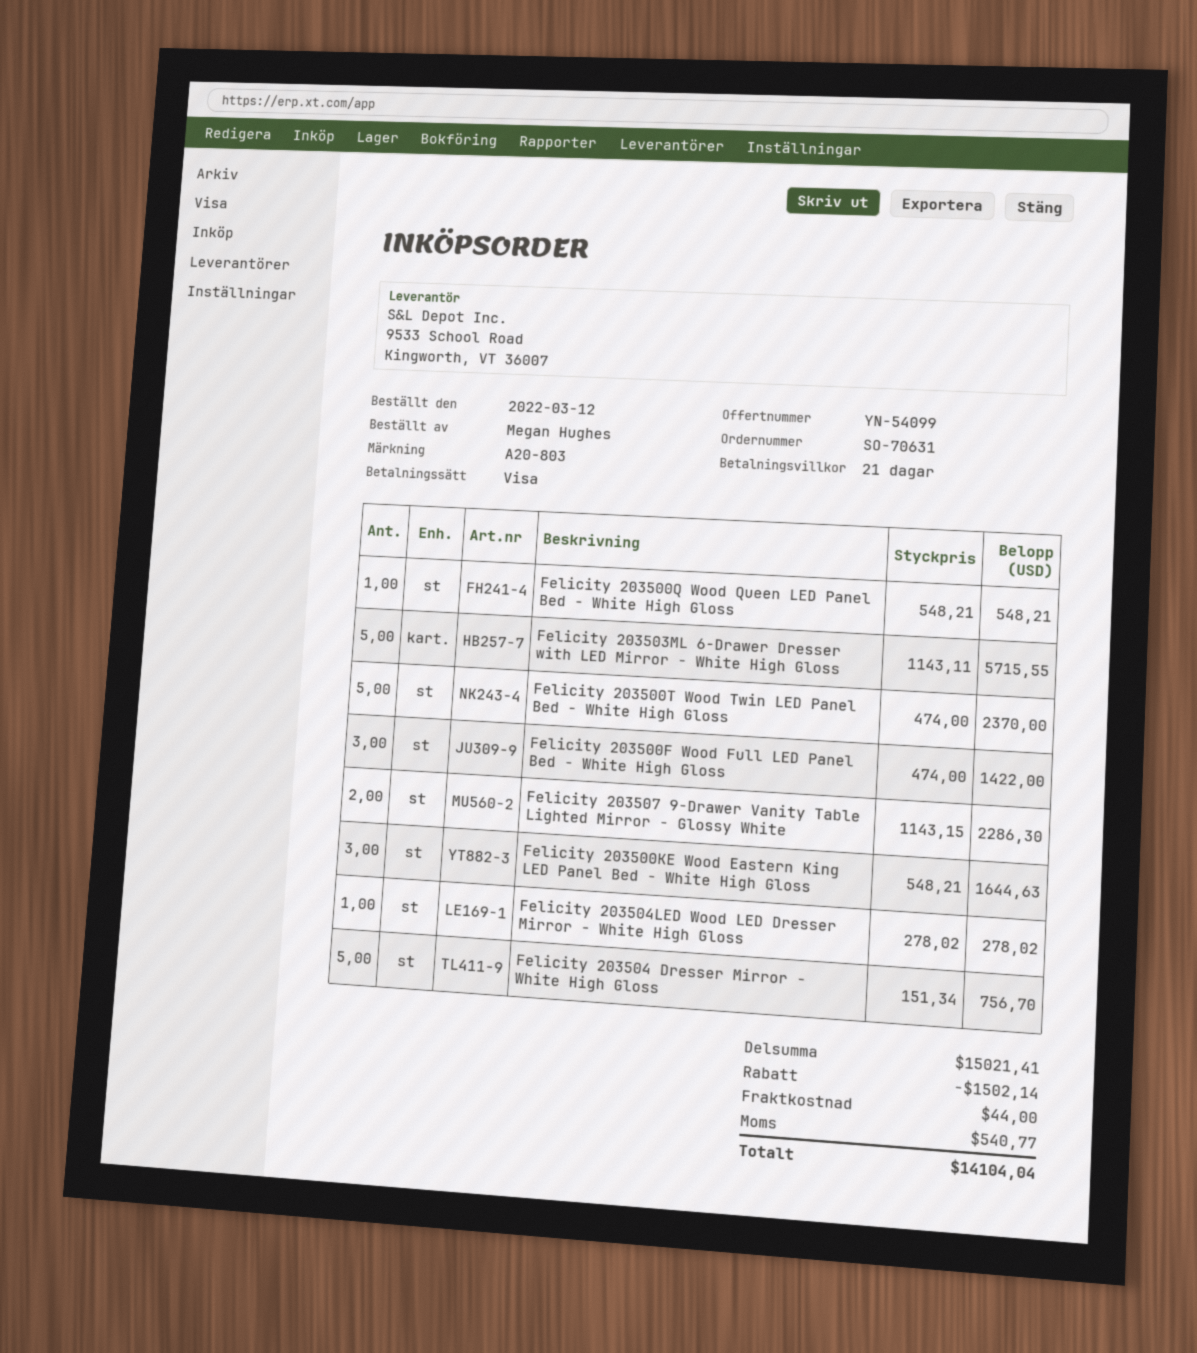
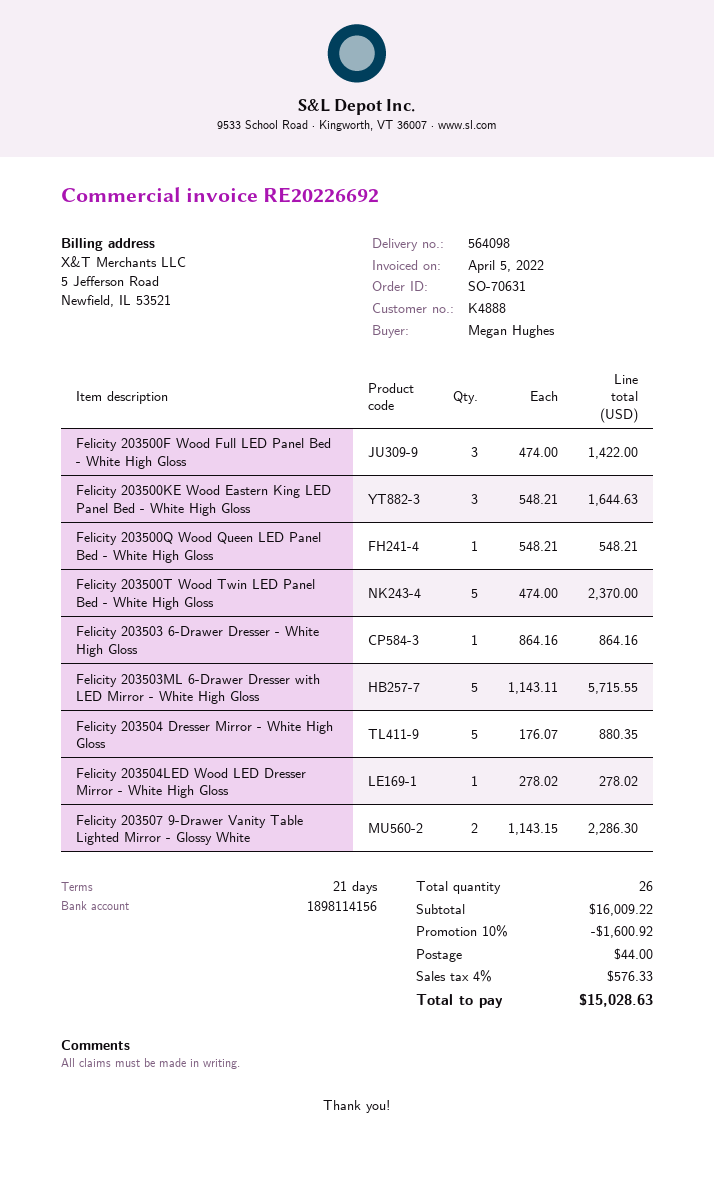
Felicity 203504 Dresser Mirror - White High Gloss: 5 x 151.34 = 756.70 -> 5 x 176.07 = 880.35
Felicity 203503 6-Drawer Dresser - White High Gloss: none -> 1 x 864.16 = 864.16
subtotal: 15021.41 -> 16009.22
discount: 1502.14 -> 1600.92
tax: 540.77 -> 576.33
total: 14104.04 -> 15028.63

